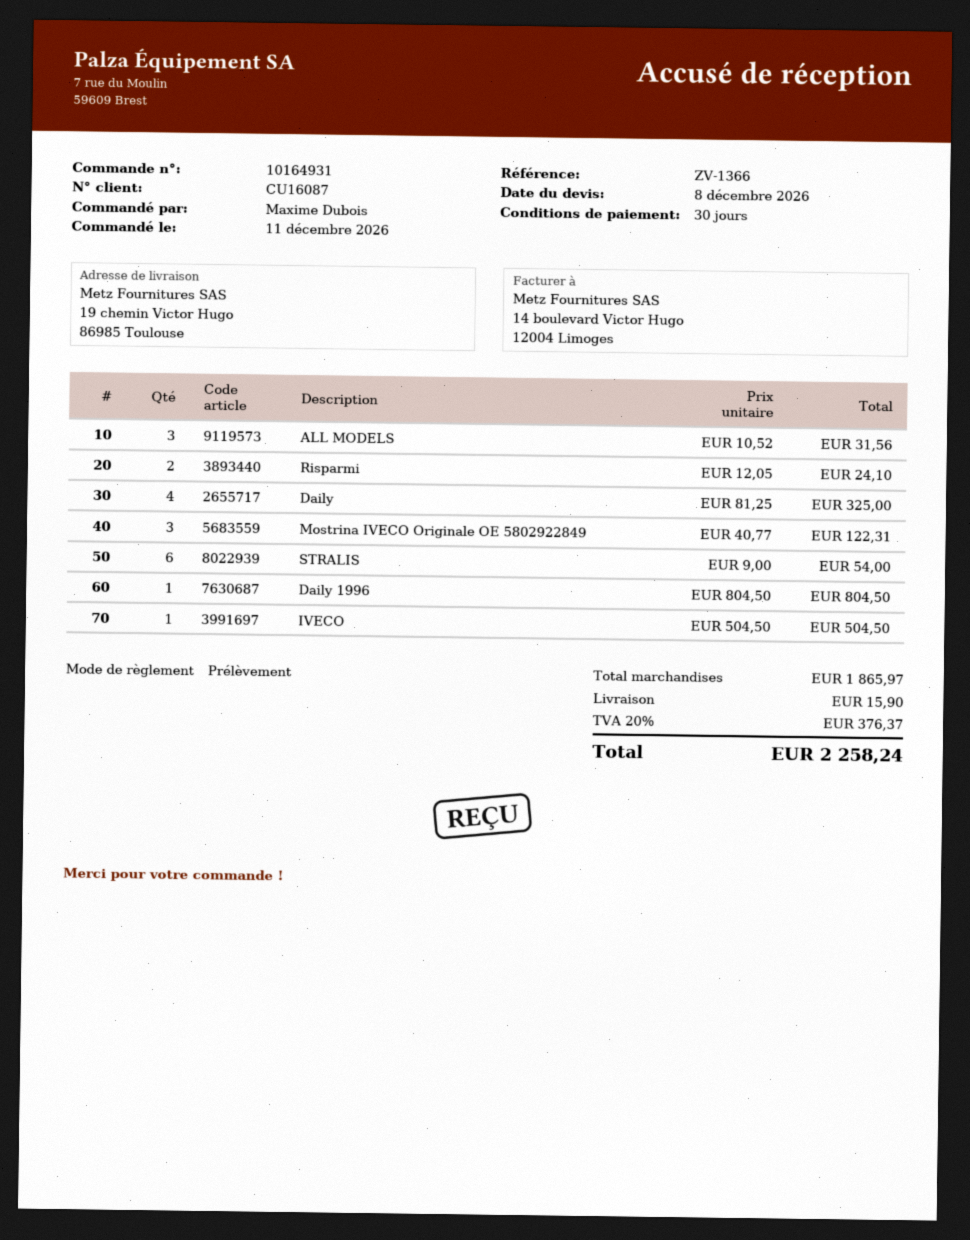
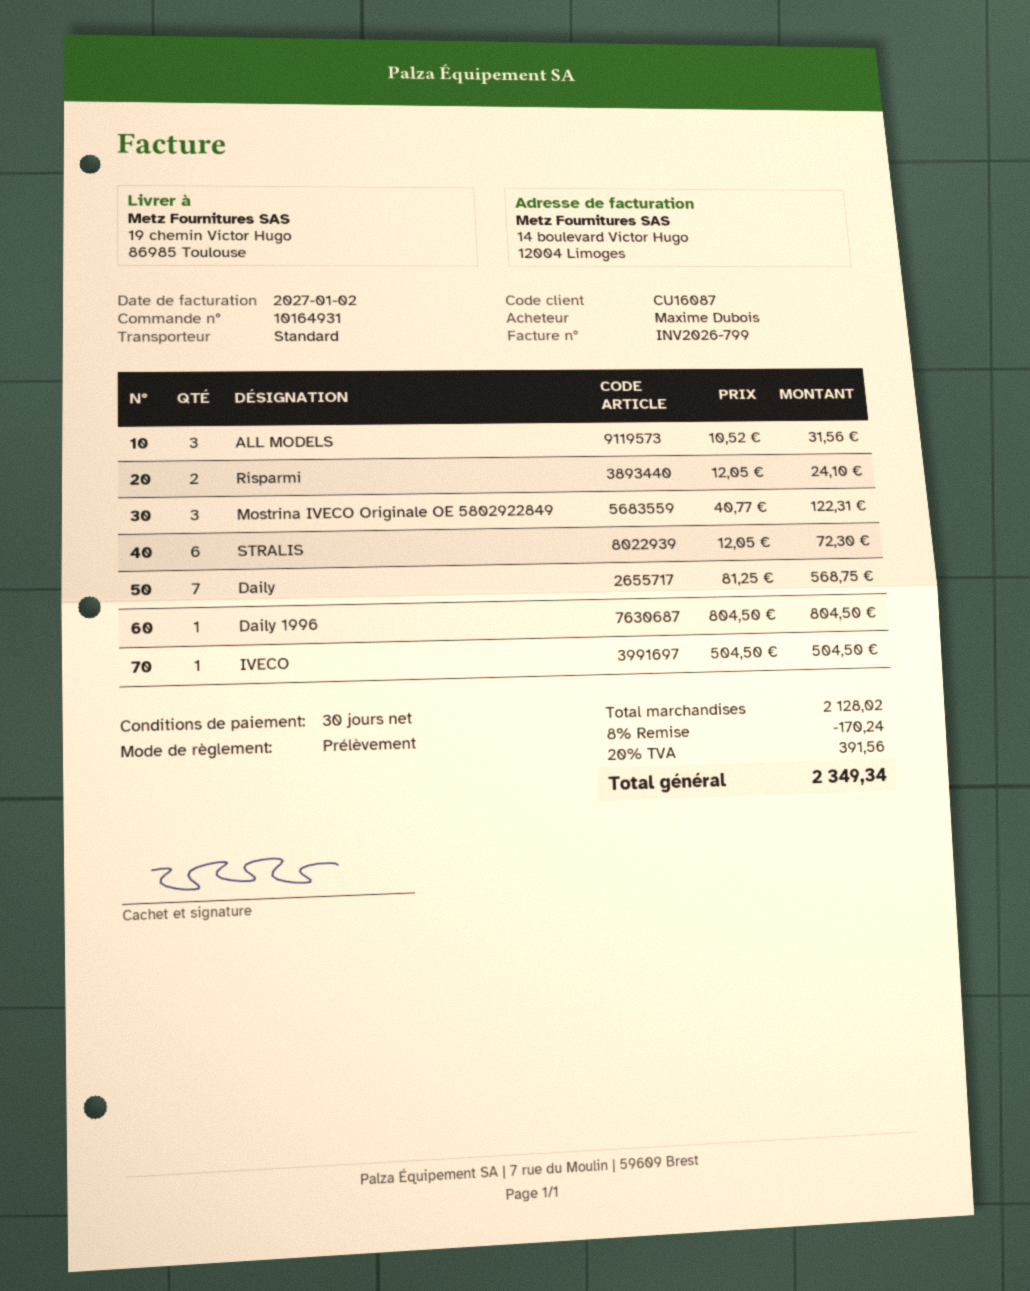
Daily: 4 x 81.25 = 325.00 -> 7 x 81.25 = 568.75
STRALIS: 6 x 9.00 = 54.00 -> 6 x 12.05 = 72.30
subtotal: 1865.97 -> 2128.02
discount: none -> 8% = 170.24
shipping: 15.90 -> none
tax: 20% = 376.37 -> 20% = 391.56
total: 2258.24 -> 2349.34

